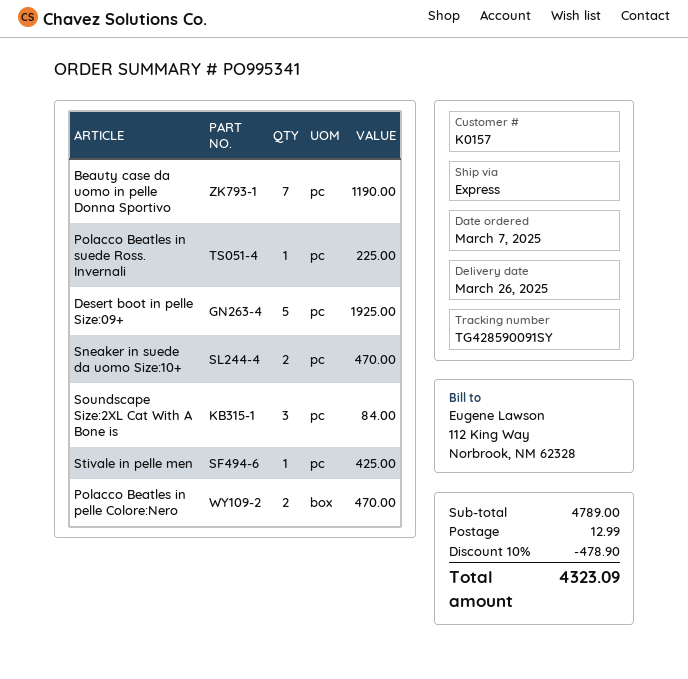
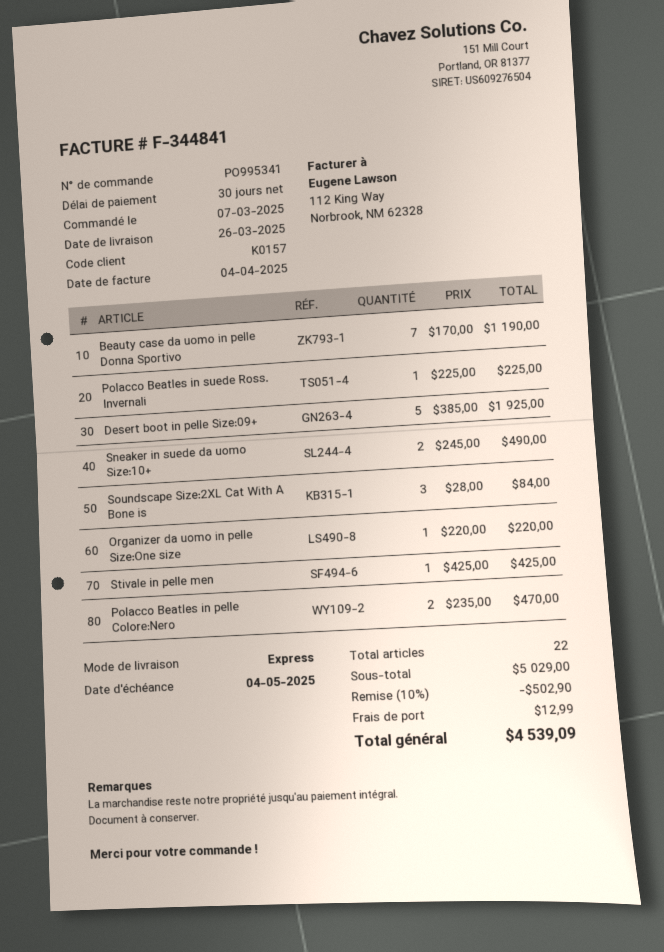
Sneaker in suede da uomo Size:10+: 2 for 470.00 -> 2 for 490.00
Organizer da uomo in pelle Size:One size: none -> 1 for 220.00
subtotal: 4789.00 -> 5029.00
discount: 10% = 478.90 -> 10% = 502.90
total: 4323.09 -> 4539.09

